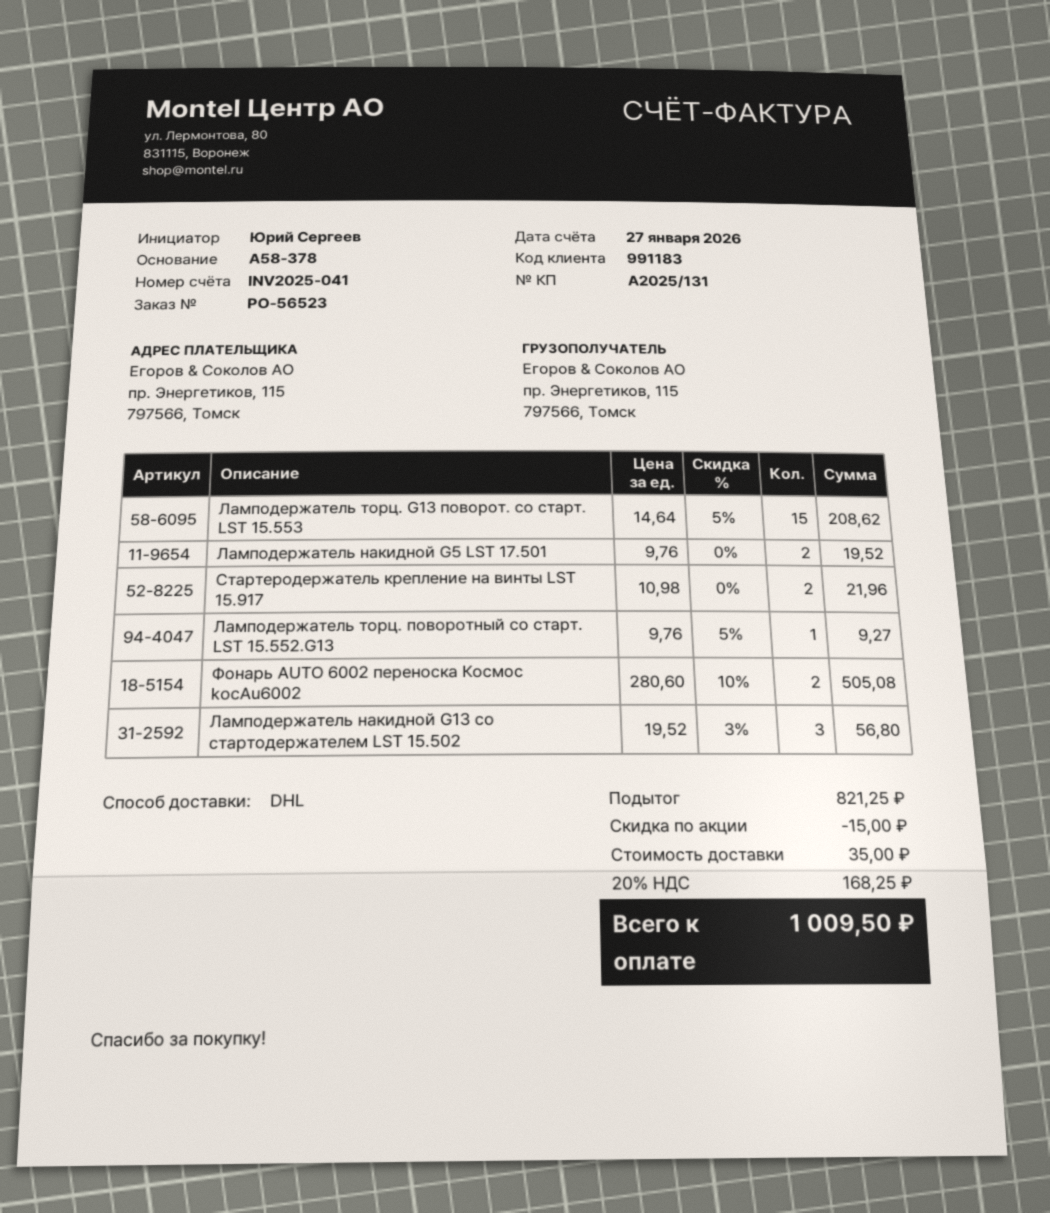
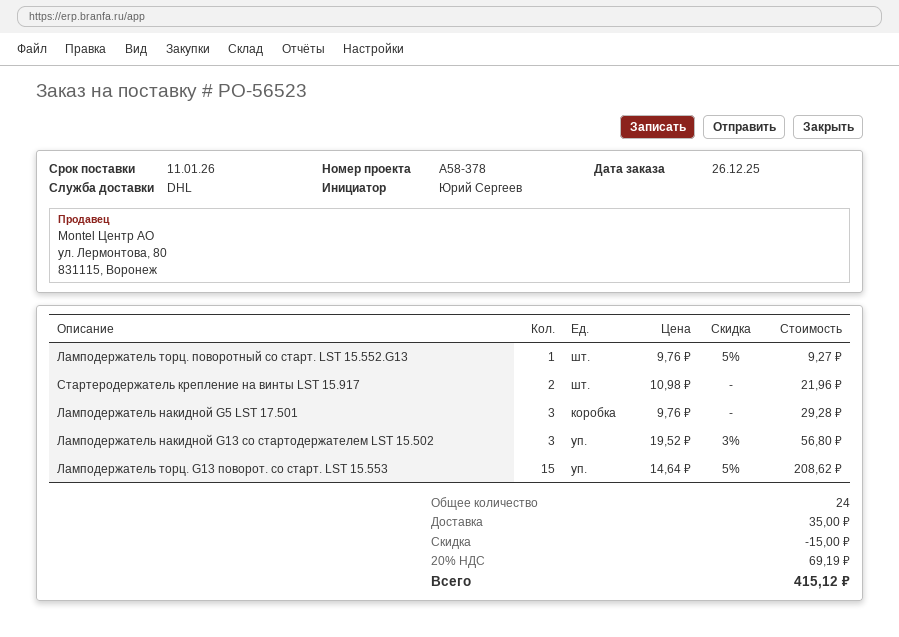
Ламподержатель накидной G5 LST 17.501: 2 x 9.76 = 19.52 -> 3 x 9.76 = 29.28
Фонарь AUTO 6002 переноска Космос kocAu6002: 2 x 280.60 - 10% = 505.08 -> none
tax: 20% = 168.25 -> 20% = 69.19
total: 1009.50 -> 415.12

